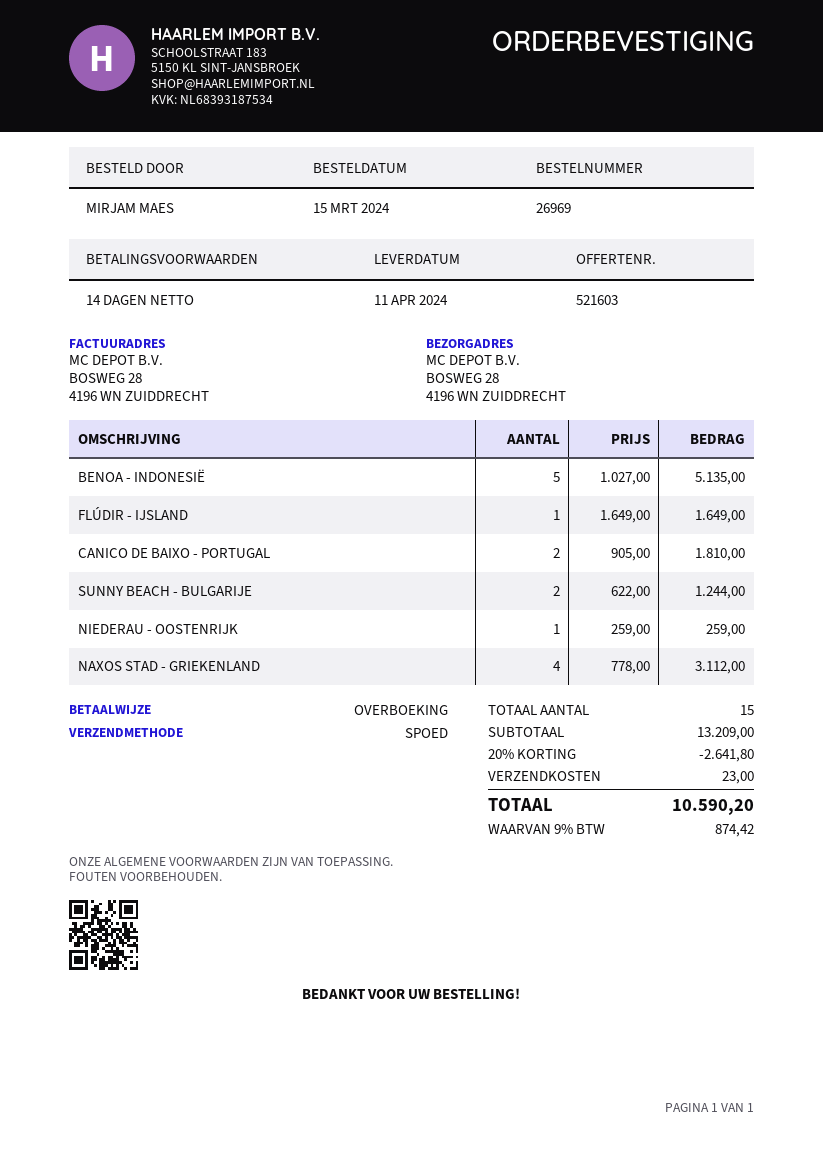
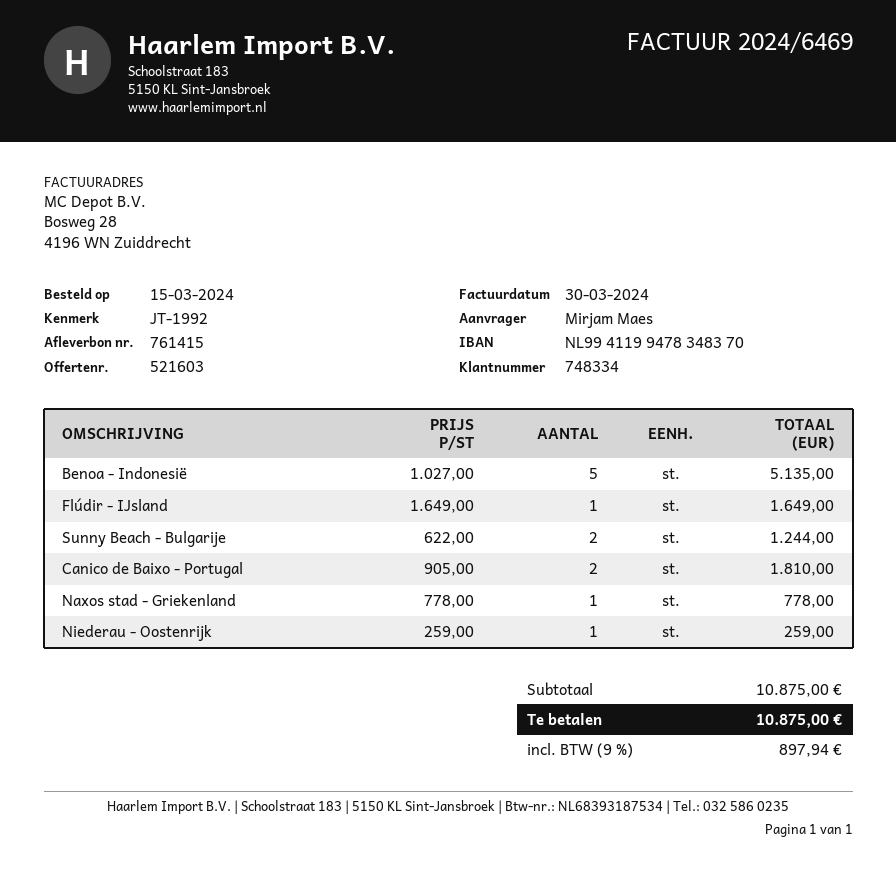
NAXOS STAD - GRIEKENLAND: 4 x 778.00 = 3112.00 -> 1 x 778.00 = 778.00
subtotal: 13209.00 -> 10875.00
discount: 20% = 2641.80 -> none
shipping: 23.00 -> none
tax: 9% = 874.42 -> 9% = 897.94
total: 10590.20 -> 10875.00

